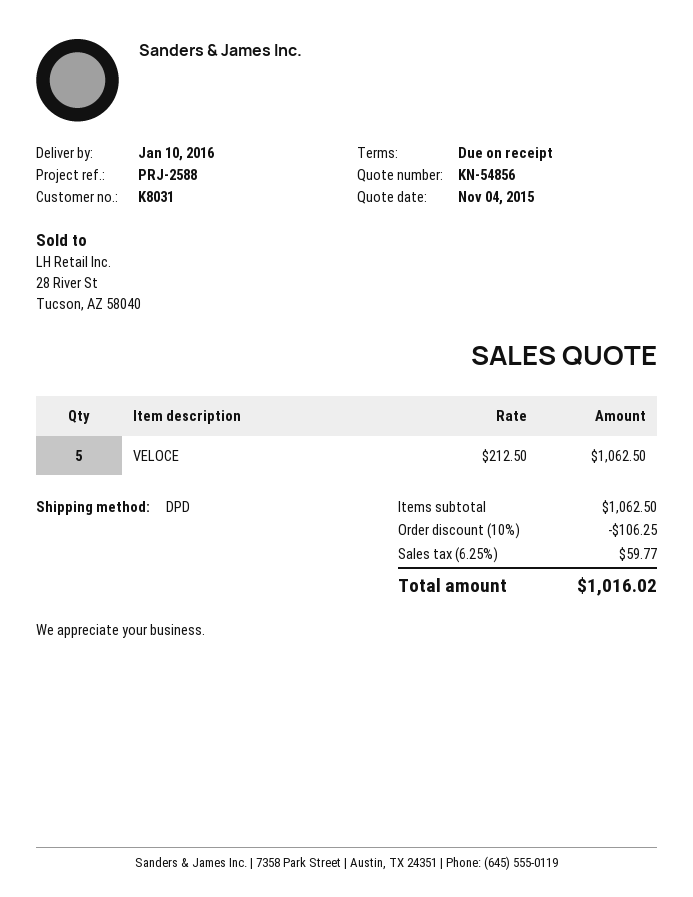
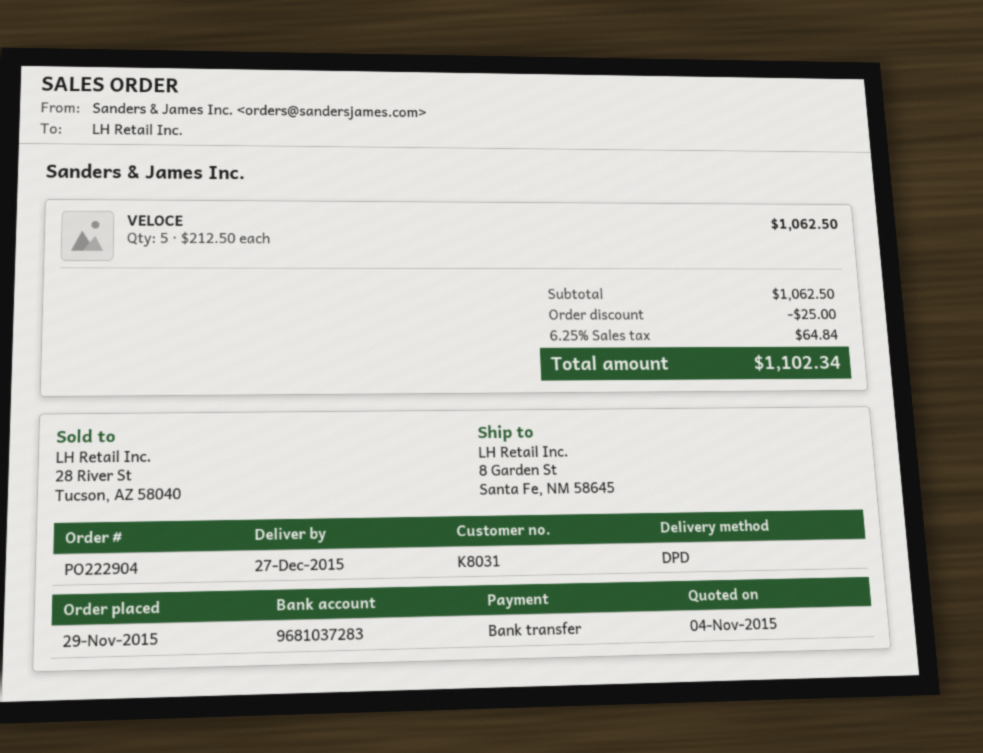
delivery date: 2016-01-10 -> 2015-12-27
discount: 106.25 -> 25.00
tax: 6.25% = 59.77 -> 6.25% = 64.84
total: 1016.02 -> 1102.34

